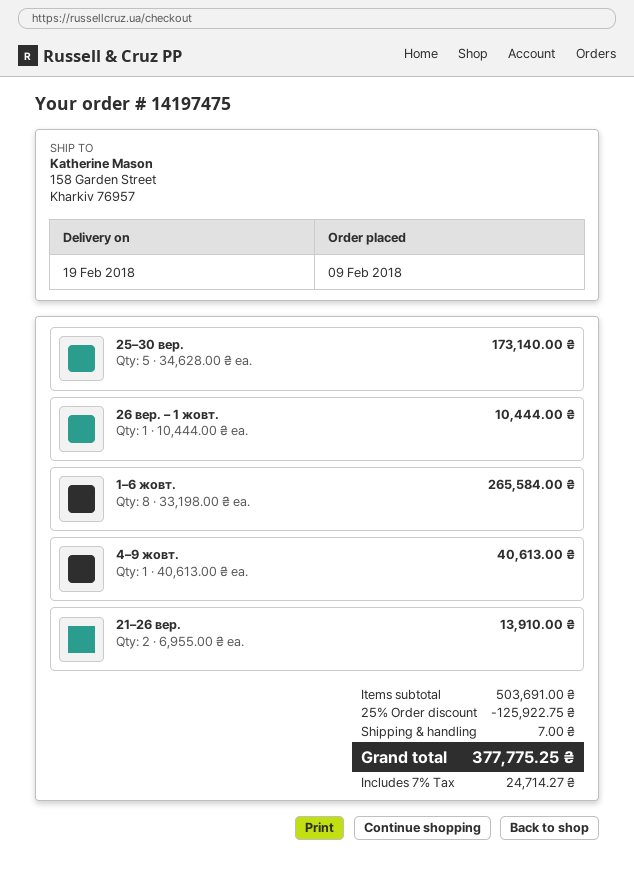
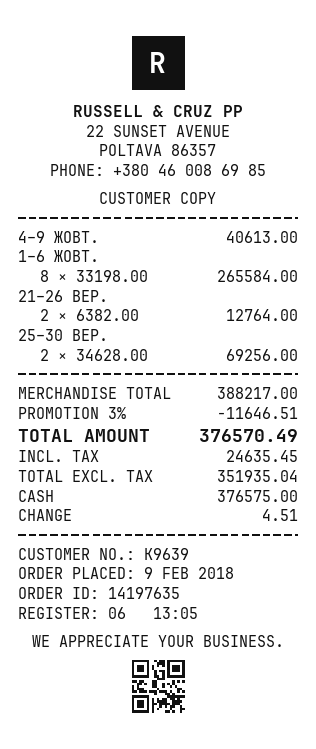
order number: 14197475 -> 14197635
25–30 вер.: 5 x 34628.00 = 173140.00 -> 2 x 34628.00 = 69256.00
26 вер. – 1 жовт.: 1 x 10444.00 = 10444.00 -> none
21–26 вер.: 2 x 6955.00 = 13910.00 -> 2 x 6382.00 = 12764.00
subtotal: 503691.00 -> 388217.00
discount: 25% = 125922.75 -> 3% = 11646.51
shipping: 7.00 -> none
tax: 24714.27 -> 24635.45
total: 377775.25 -> 376570.49

